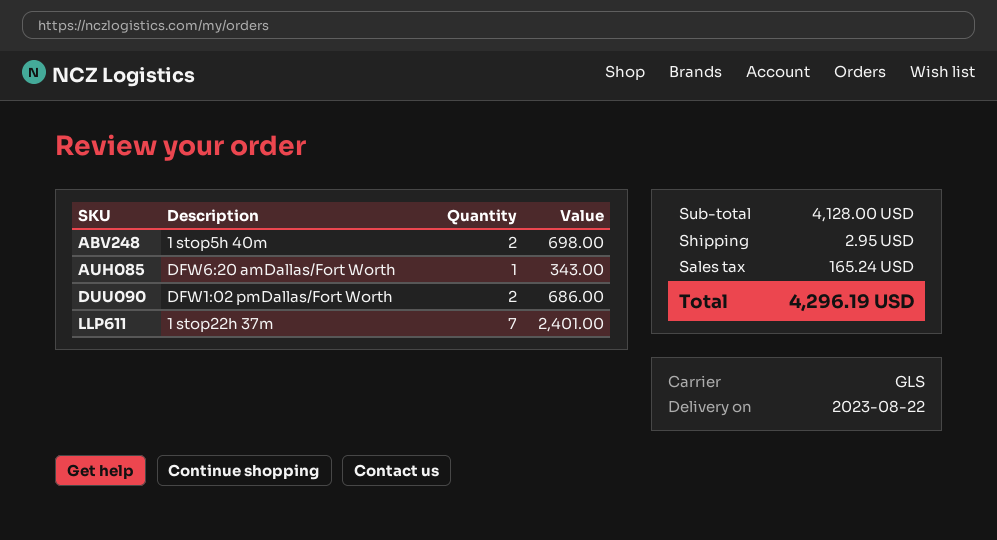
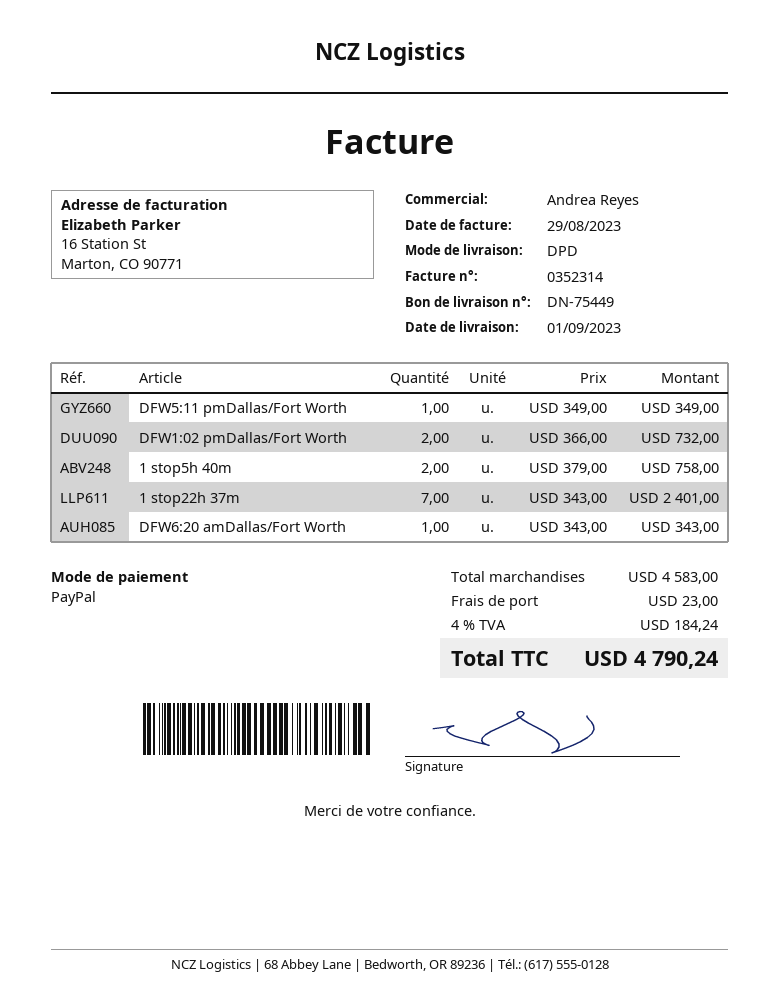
delivery date: 2023-08-22 -> 2023-09-01
shipping method: GLS -> DPD
1 stop5h 40m: 2 for 698.00 -> 2 for 758.00
DFW1:02 pmDallas/Fort Worth: 2 for 686.00 -> 2 for 732.00
DFW5:11 pmDallas/Fort Worth: none -> 1 for 349.00
subtotal: 4128.00 -> 4583.00
shipping: 2.95 -> 23.00
tax: 165.24 -> 184.24
total: 4296.19 -> 4790.24

